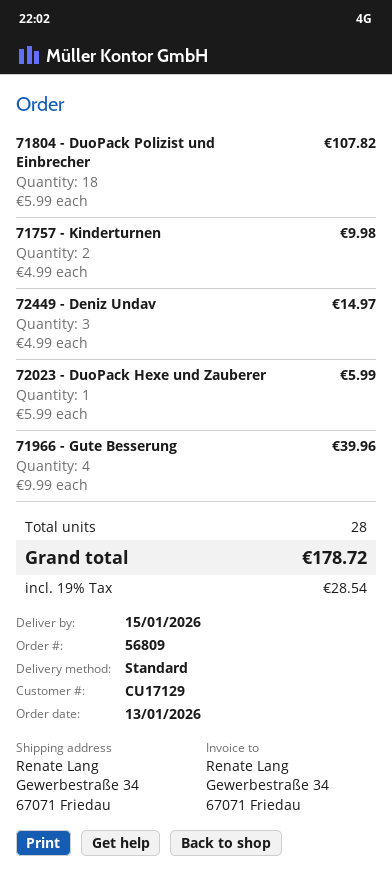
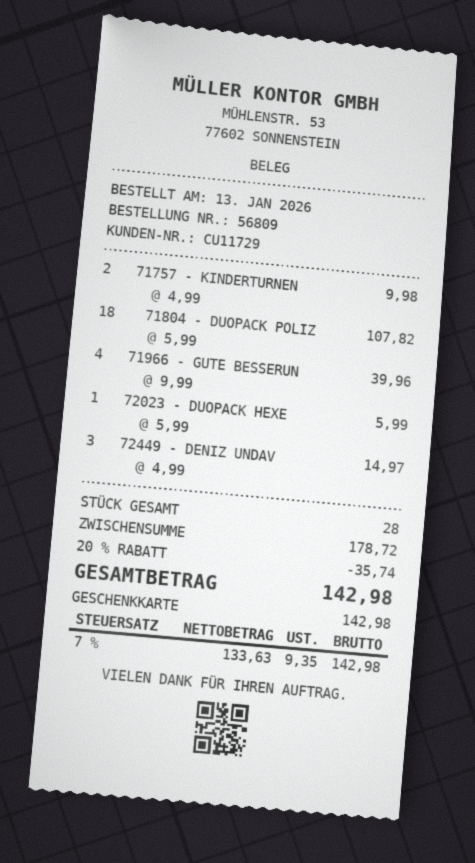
customer number: CU17129 -> CU11729
discount: none -> 20% = 35.74
tax: 19% = 28.54 -> 7% = 9.35
total: 178.72 -> 142.98

